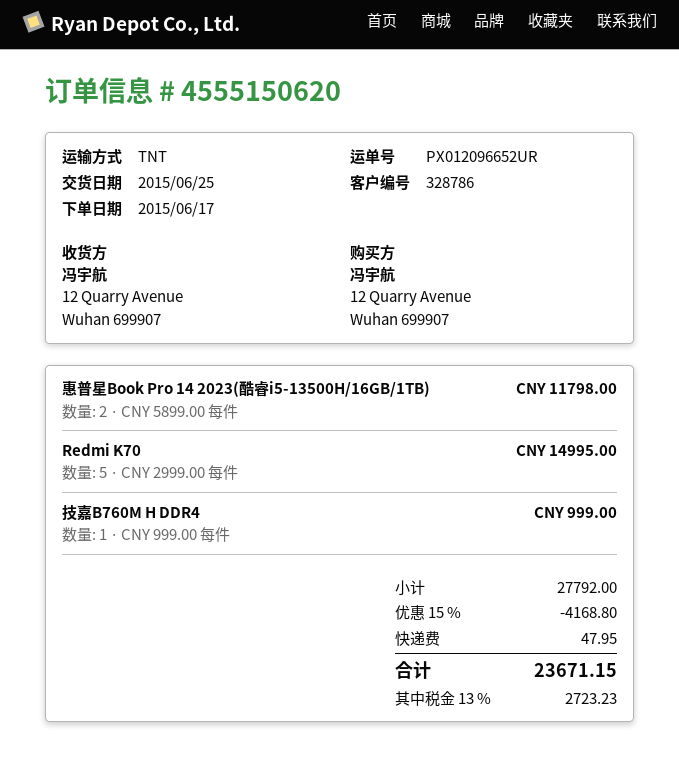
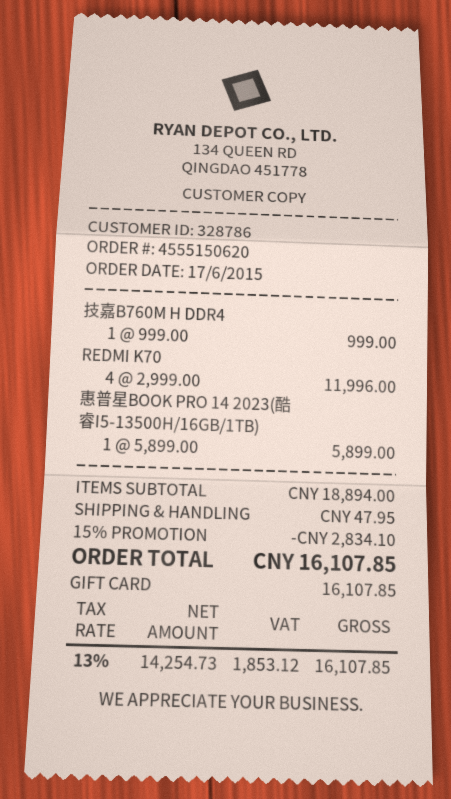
惠普星Book Pro 14 2023(酷睿i5-13500H/16GB/1TB): 2 x 5899.00 = 11798.00 -> 1 x 5899.00 = 5899.00
Redmi K70: 5 x 2999.00 = 14995.00 -> 4 x 2999.00 = 11996.00
subtotal: 27792.00 -> 18894.00
discount: 15% = 4168.80 -> 15% = 2834.10
tax: 13% = 2723.23 -> 13% = 1853.12
total: 23671.15 -> 16107.85

